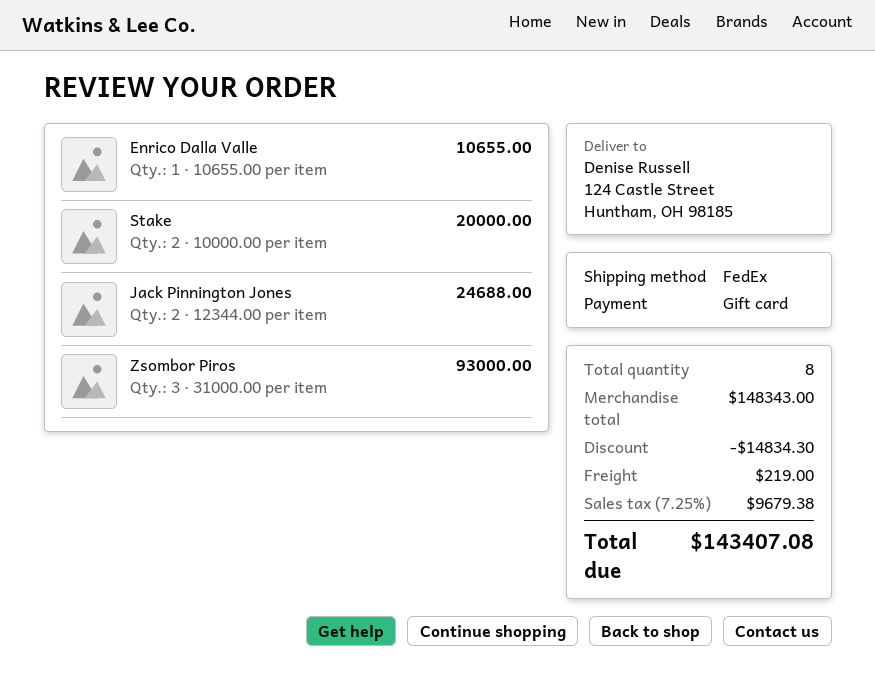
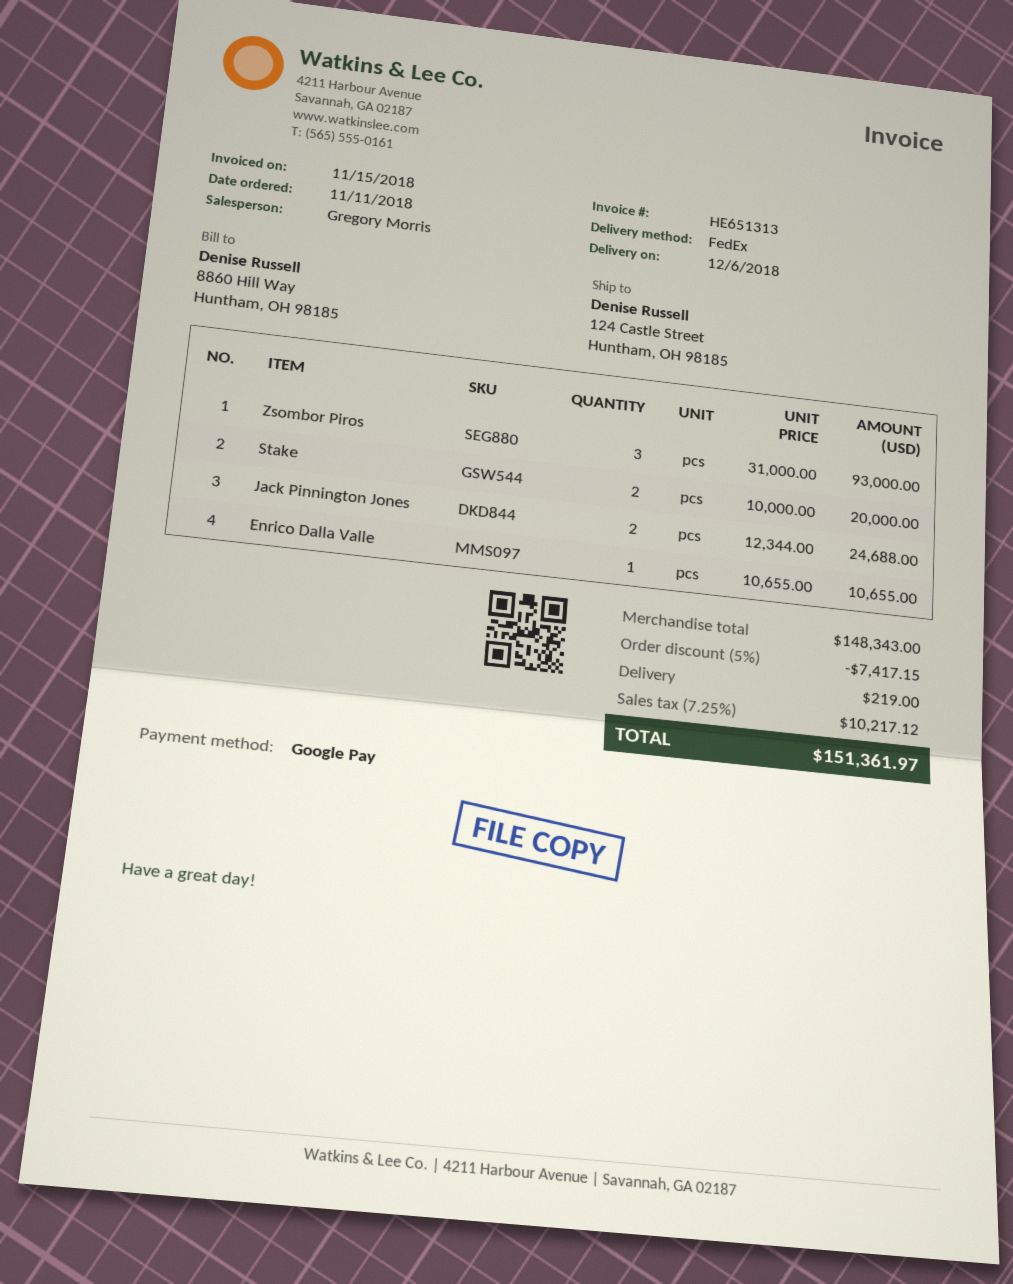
payment method: gift card -> Google Pay
discount: 14834.30 -> 7417.15
tax: 7.25% = 9679.38 -> 7.25% = 10217.12
total: 143407.08 -> 151361.97

